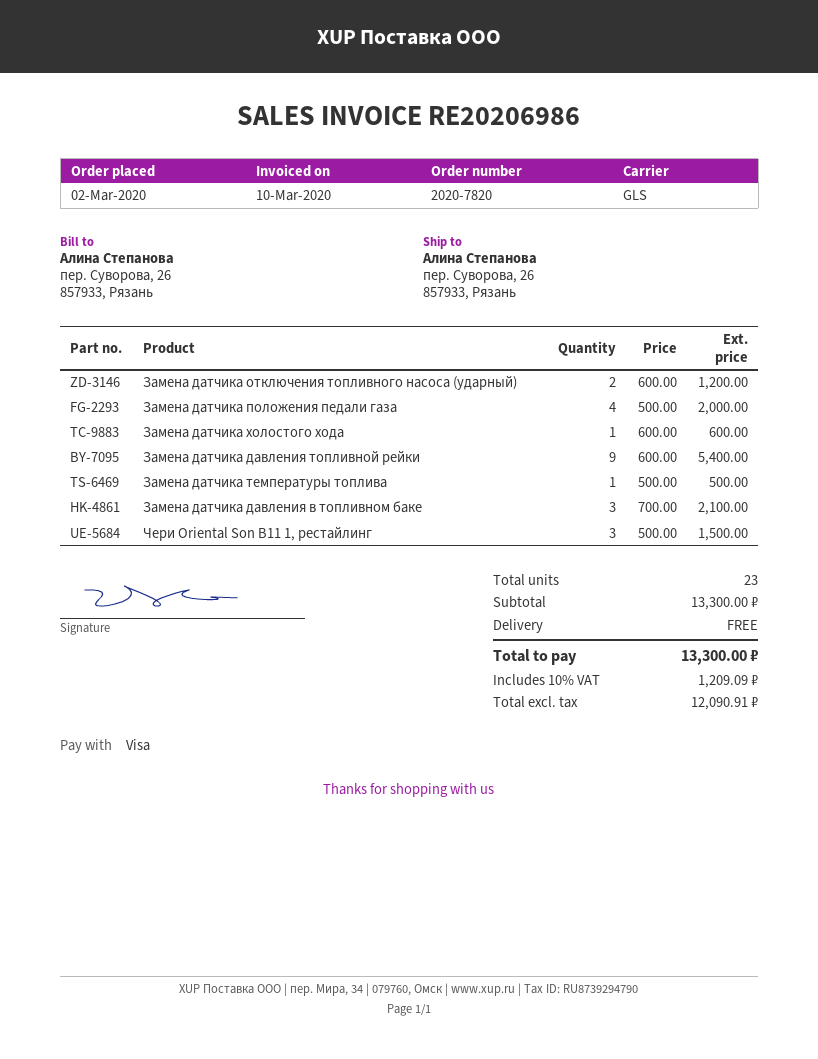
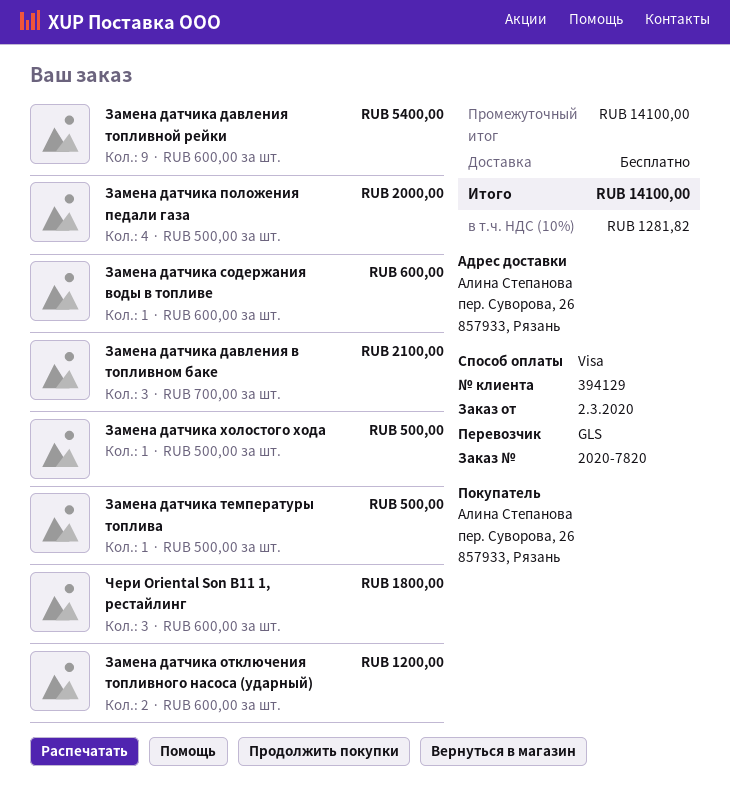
Замена датчика холостого хода: 1 x 600.00 = 600.00 -> 1 x 500.00 = 500.00
Чери Oriental Son B11 1, рестайлинг: 3 x 500.00 = 1500.00 -> 3 x 600.00 = 1800.00
Замена датчика содержания воды в топливе: none -> 1 x 600.00 = 600.00
subtotal: 13300.00 -> 14100.00
tax: 10% = 1209.09 -> 10% = 1281.82
total: 13300.00 -> 14100.00

